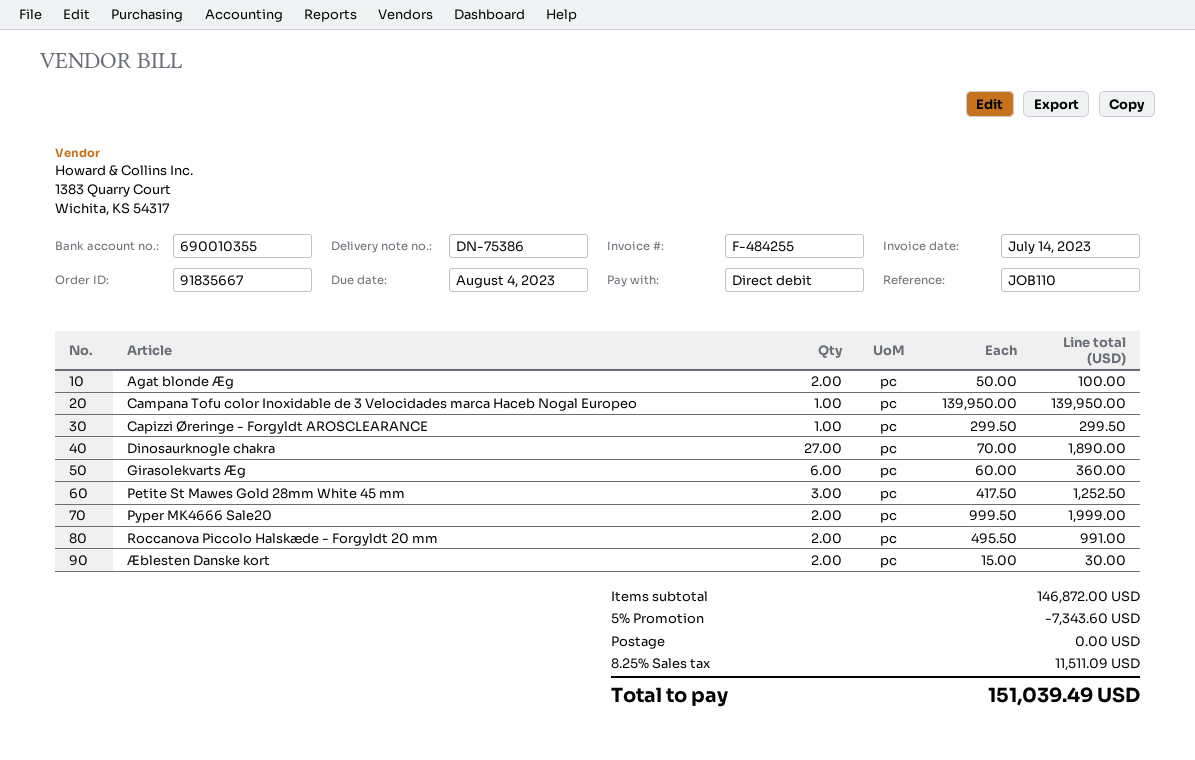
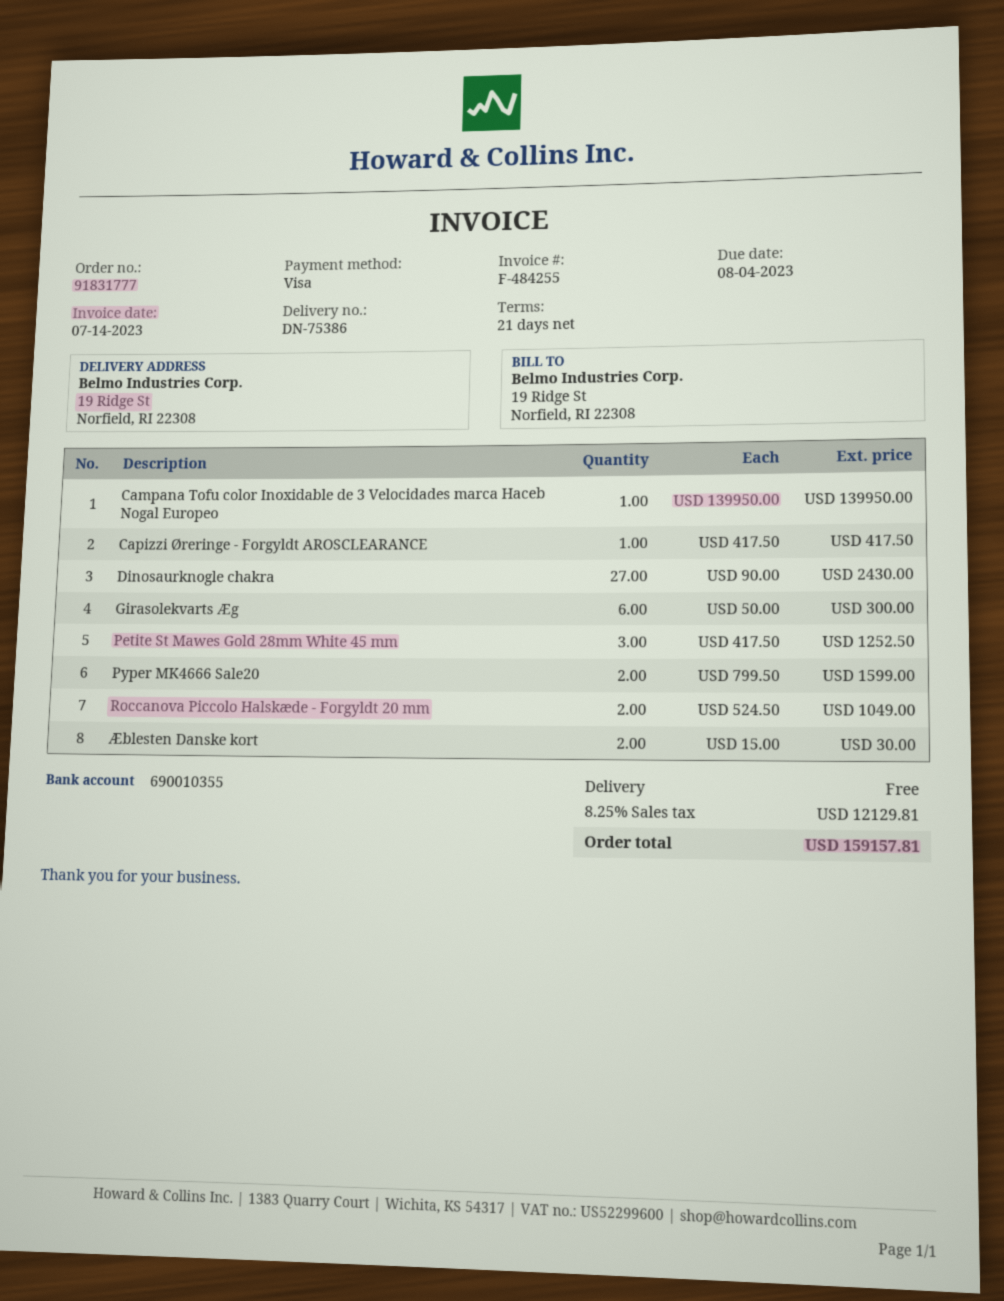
order number: 91835667 -> 91831777
payment method: direct debit -> Visa
Agat blonde Æg: 2 x 50.00 = 100.00 -> none
Capizzi Øreringe - Forgyldt AROSCLEARANCE: 1 x 299.50 = 299.50 -> 1 x 417.50 = 417.50
Dinosaurknogle chakra: 27 x 70.00 = 1890.00 -> 27 x 90.00 = 2430.00
Girasolekvarts Æg: 6 x 60.00 = 360.00 -> 6 x 50.00 = 300.00
Pyper MK4666 Sale20: 2 x 999.50 = 1999.00 -> 2 x 799.50 = 1599.00
Roccanova Piccolo Halskæde - Forgyldt 20 mm: 2 x 495.50 = 991.00 -> 2 x 524.50 = 1049.00
discount: 5% = 7343.60 -> none
tax: 8.25% = 11511.09 -> 8.25% = 12129.81
total: 151039.49 -> 159157.81

